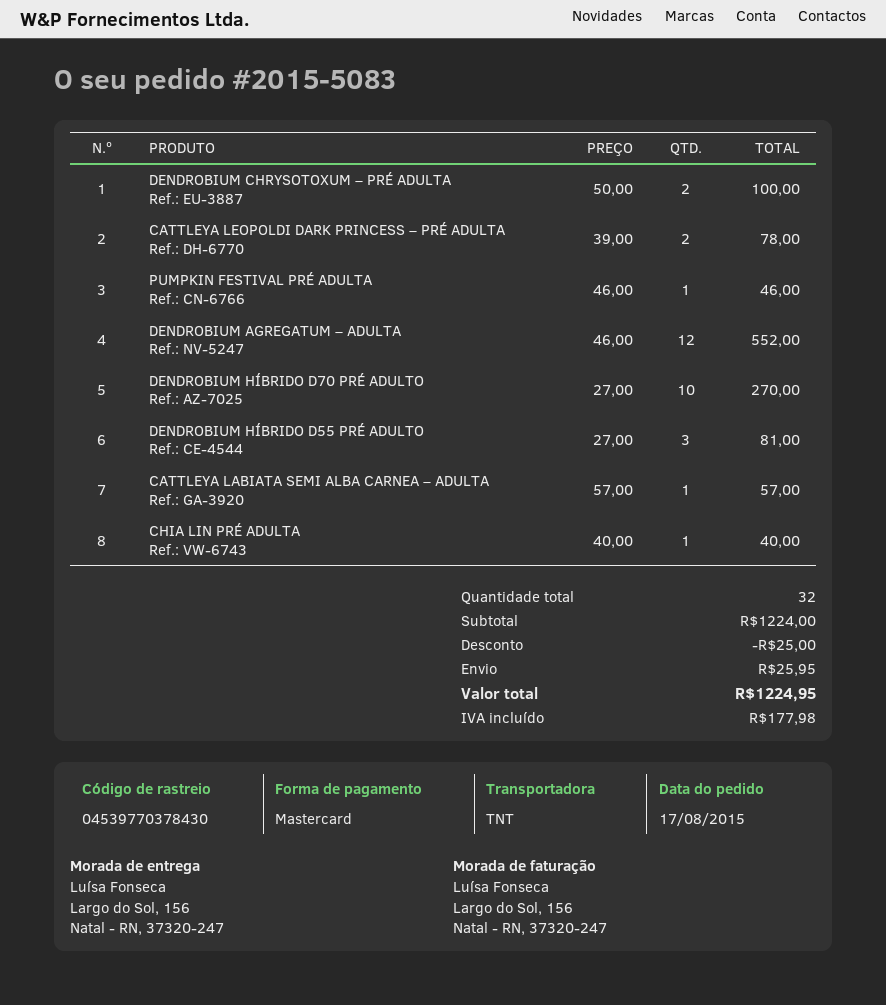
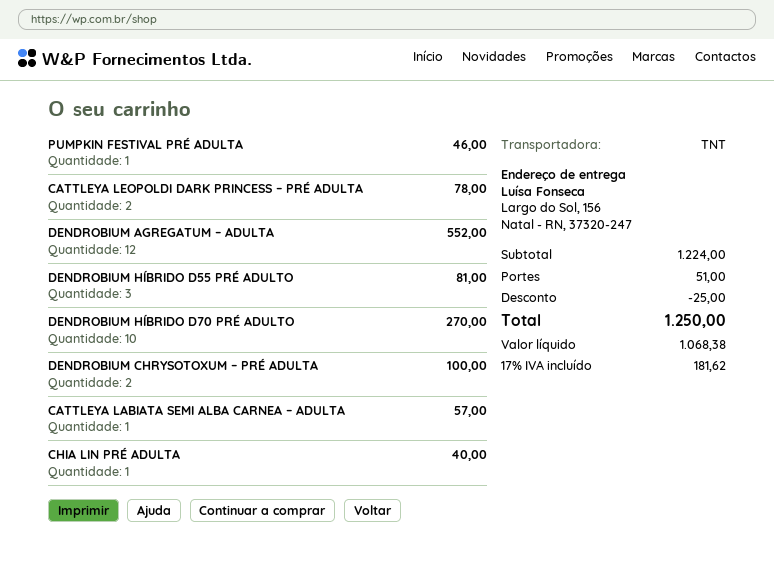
shipping: 25.95 -> 51.00
tax: 177.98 -> 181.62
total: 1224.95 -> 1250.00

